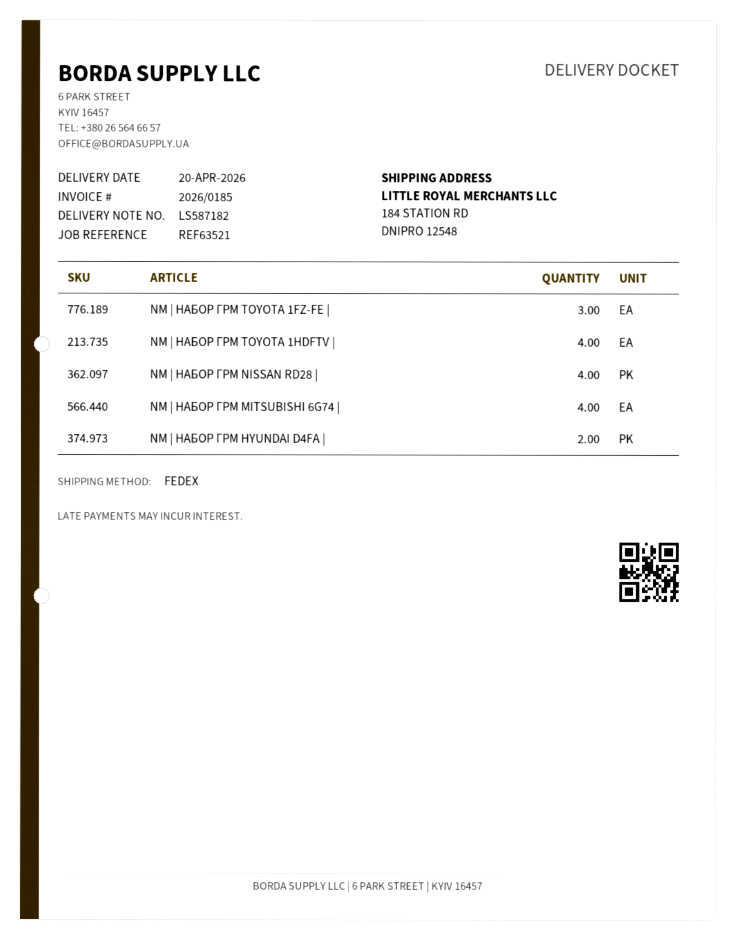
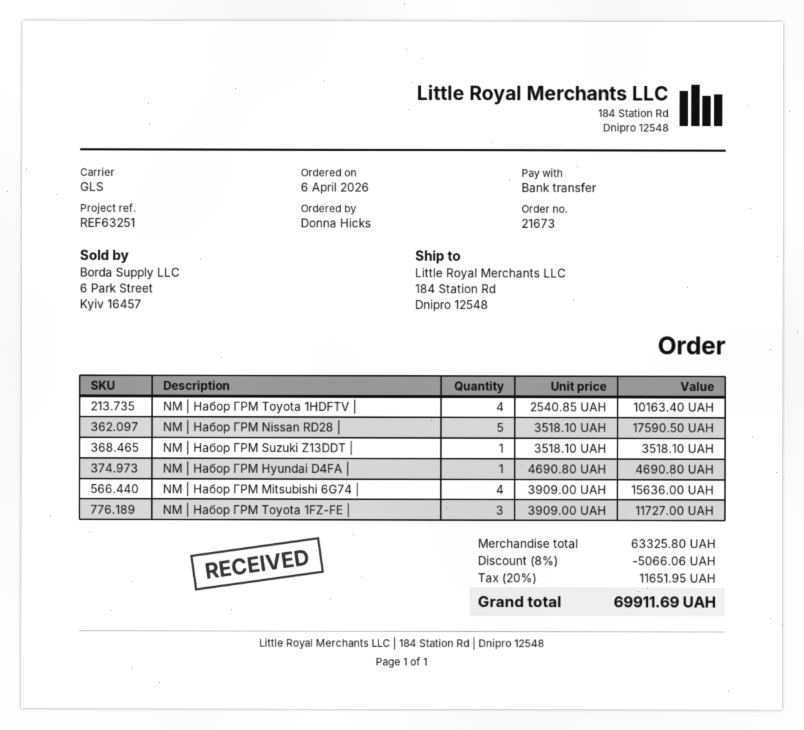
reference: REF63521 -> REF63251
shipping method: FedEx -> GLS
NM | НАБОР ГРМ NISSAN RD28 |: 4 -> 5
NM | НАБОР ГРМ HYUNDAI D4FA |: 2 -> 1
NM | Набор ГРМ Suzuki Z13DDT |: none -> 1

